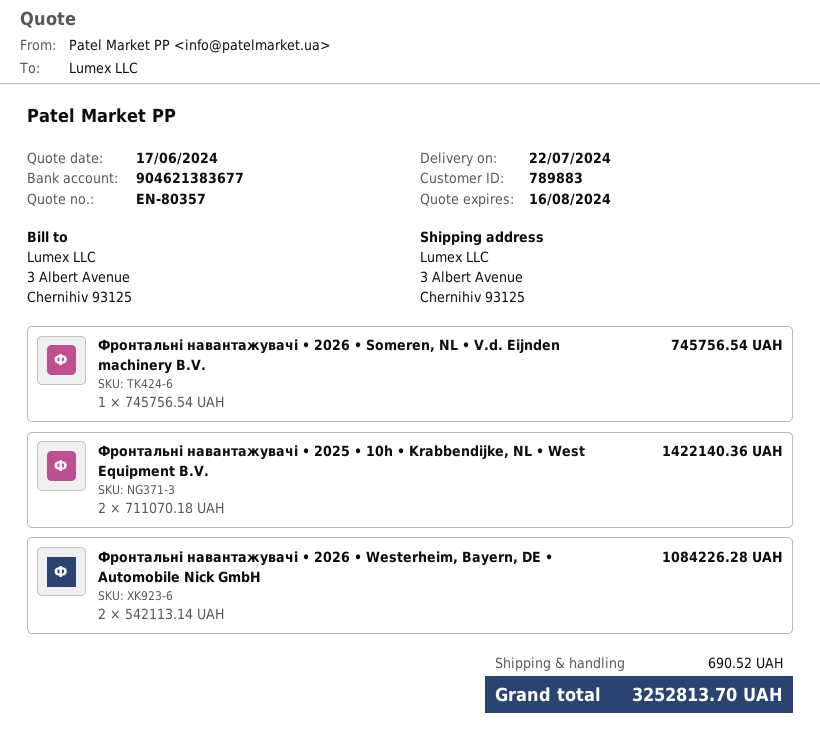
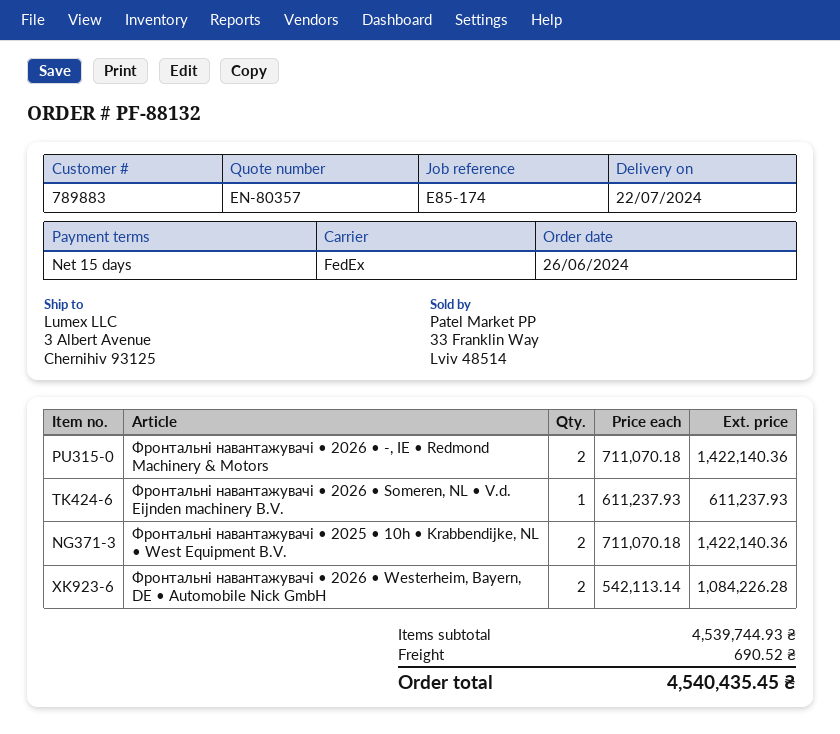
Фронтальні навантажувачі • 2026 • Someren, NL • V.d. Eijnden machinery B.V.: 1 x 745756.54 = 745756.54 -> 1 x 611237.93 = 611237.93
Фронтальні навантажувачі • 2026 • -, IE • Redmond Machinery & Motors: none -> 2 x 711070.18 = 1422140.36
total: 3252813.70 -> 4540435.45

